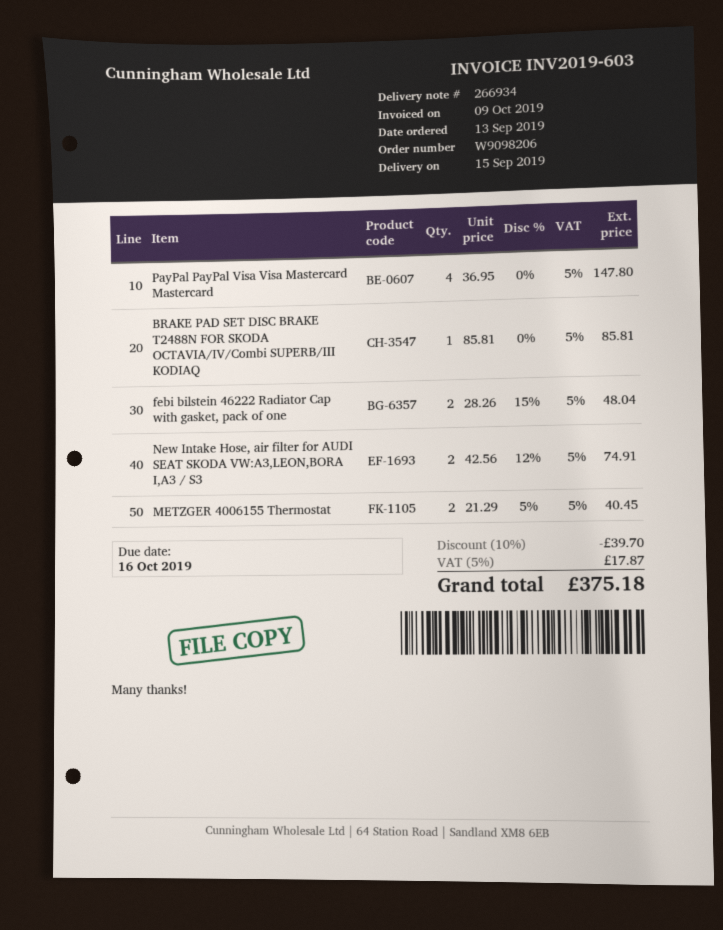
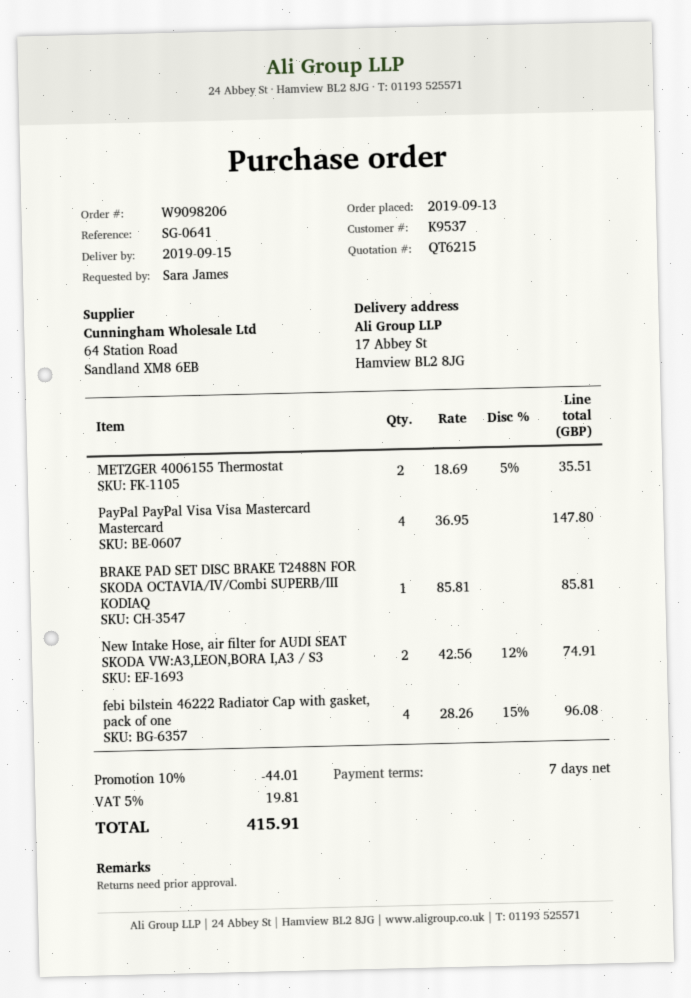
febi bilstein 46222 Radiator Cap with gasket, pack of one: 2 x 28.26 - 15% = 48.04 -> 4 x 28.26 - 15% = 96.08
METZGER 4006155 Thermostat: 2 x 21.29 - 5% = 40.45 -> 2 x 18.69 - 5% = 35.51
discount: 10% = 39.70 -> 10% = 44.01
tax: 5% = 17.87 -> 5% = 19.81
total: 375.18 -> 415.91

